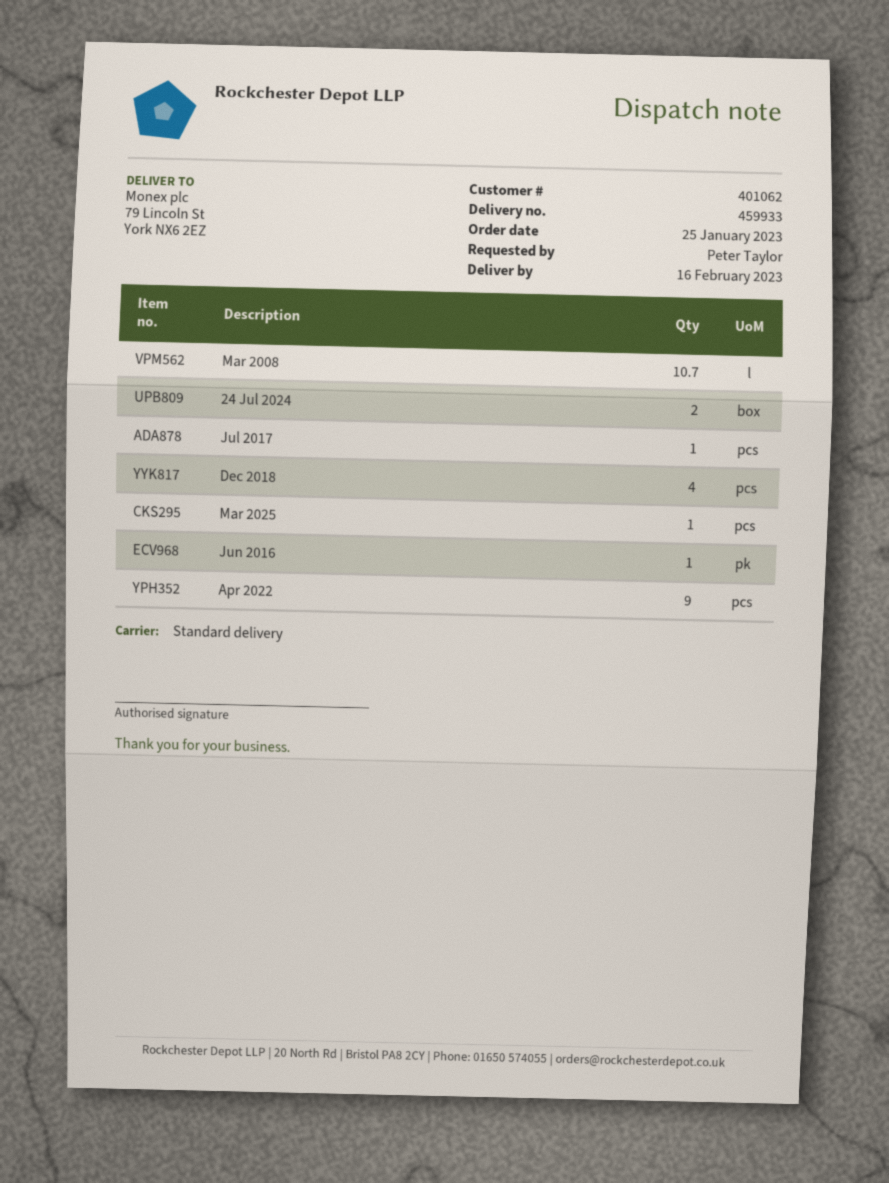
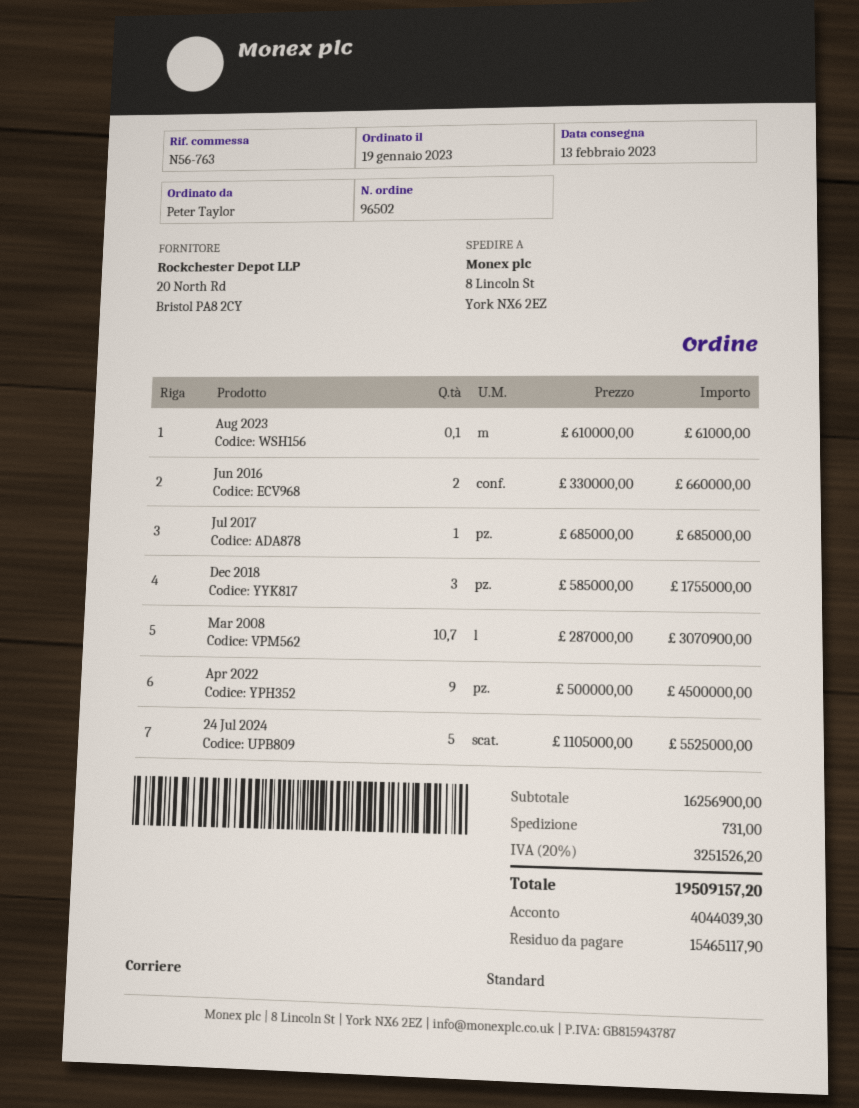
order date: 2023-01-25 -> 2023-01-19
delivery date: 2023-02-16 -> 2023-02-13
ship to: 79 Lincoln St, York NX6 2EZ -> 8 Lincoln St, York NX6 2EZ
24 Jul 2024: 2 -> 5
Dec 2018: 4 -> 3
Mar 2025: 1 -> none
Jun 2016: 1 -> 2
Aug 2023: none -> 0.1

